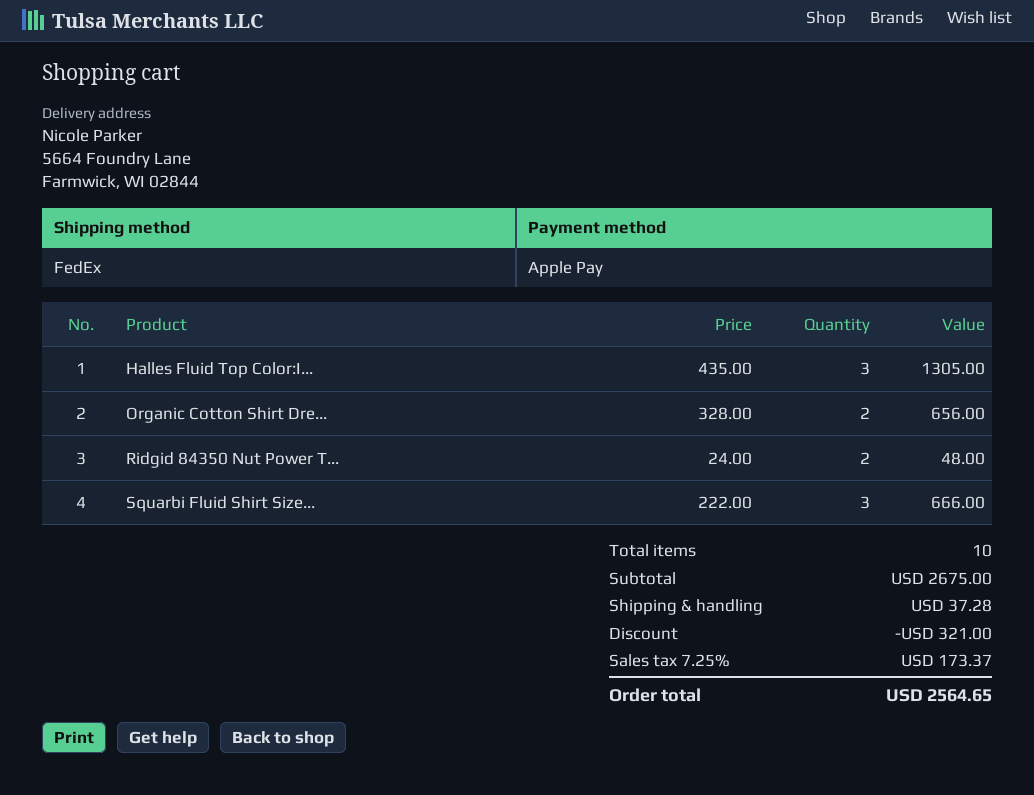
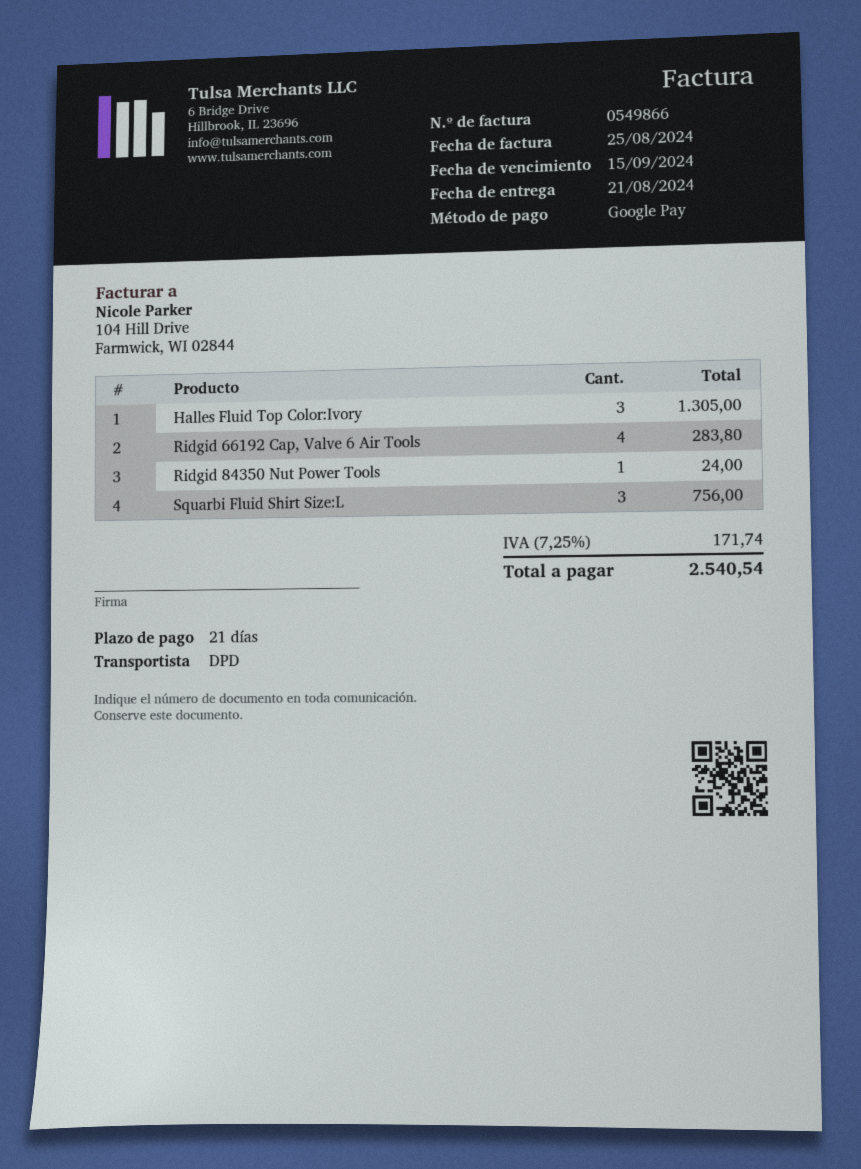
payment method: Apple Pay -> Google Pay
shipping method: FedEx -> DPD
Organic Cotton Shirt Dre...: 2 for 656.00 -> none
Ridgid 84350 Nut Power T...: 2 for 48.00 -> 1 for 24.00
Squarbi Fluid Shirt Size...: 3 for 666.00 -> 3 for 756.00
Ridgid 66192 Cap, Valve 6 Air Tools: none -> 4 for 283.80
discount: 321.00 -> none
shipping: 37.28 -> none
tax: 7.25% = 173.37 -> 7.25% = 171.74
total: 2564.65 -> 2540.54

